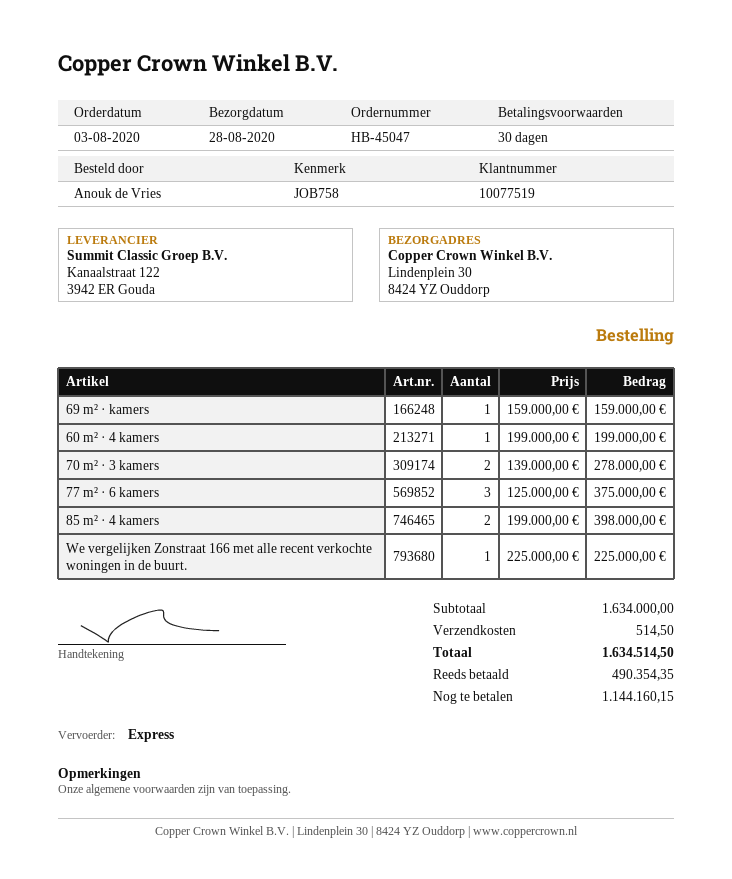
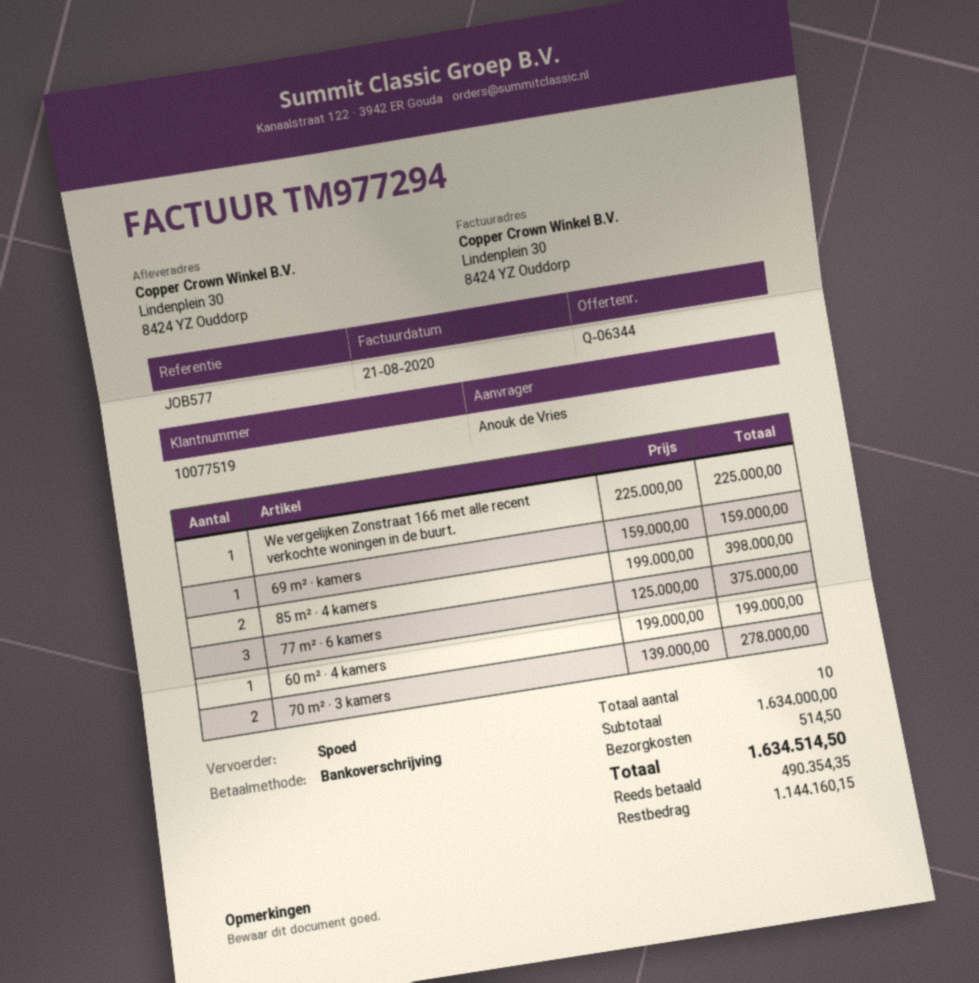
reference: JOB758 -> JOB577

